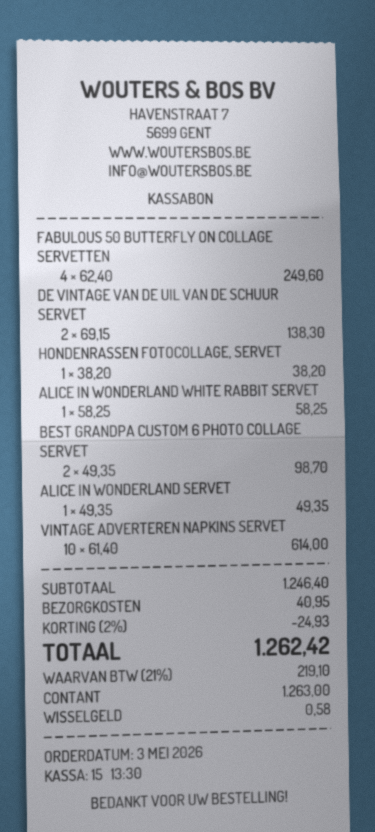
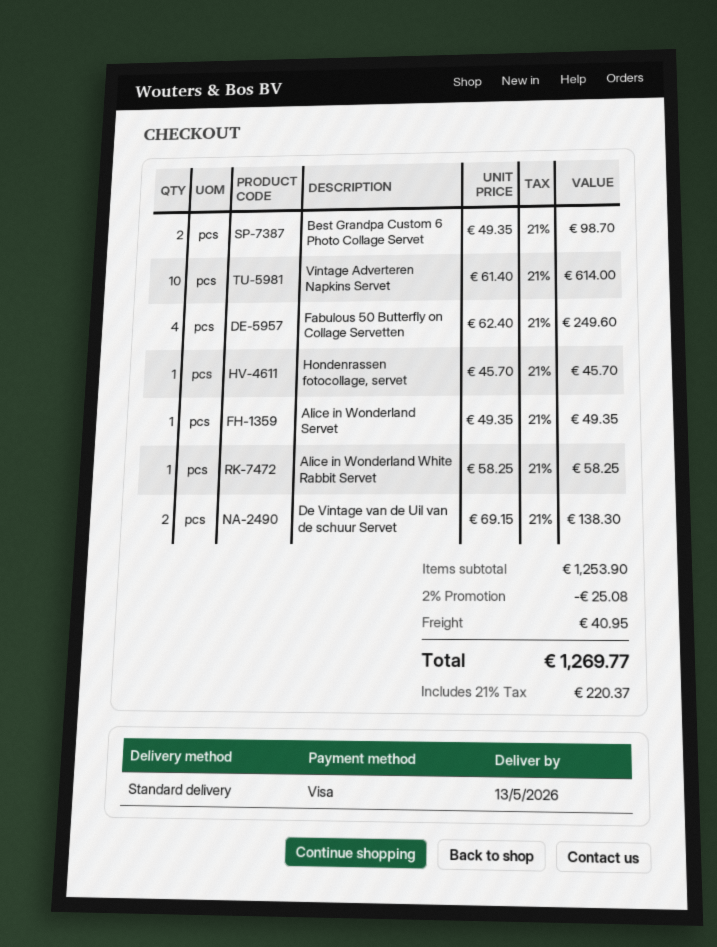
payment method: cash -> Visa
HONDENRASSEN FOTOCOLLAGE, SERVET: 1 x 38.20 = 38.20 -> 1 x 45.70 = 45.70
subtotal: 1246.40 -> 1253.90
discount: 2% = 24.93 -> 2% = 25.08
tax: 21% = 219.10 -> 21% = 220.37
total: 1262.42 -> 1269.77

